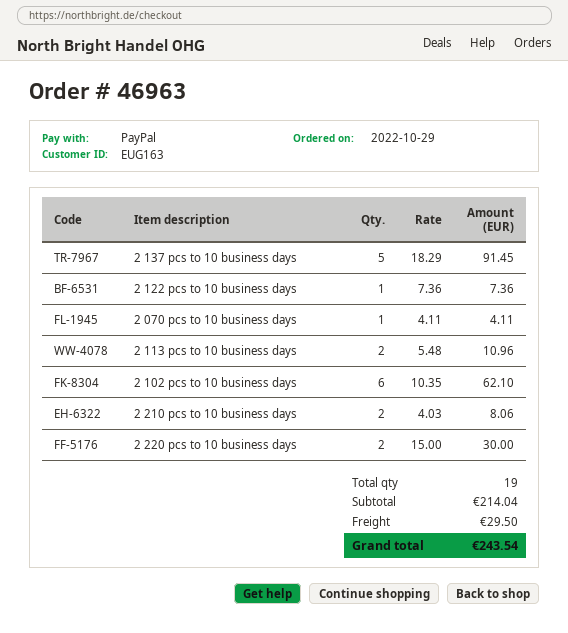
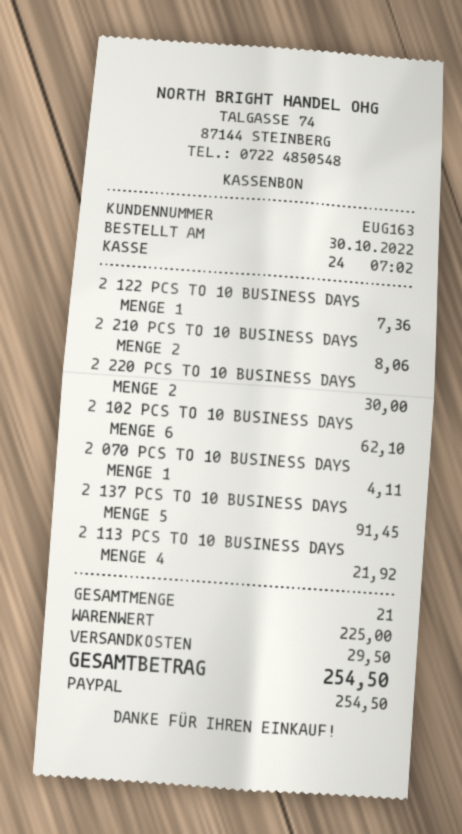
order date: 2022-10-29 -> 2022-10-30
2 113 pcs to 10 business days: 2 for 10.96 -> 4 for 21.92
total quantity: 19 -> 21
subtotal: 214.04 -> 225.00
total: 243.54 -> 254.50

